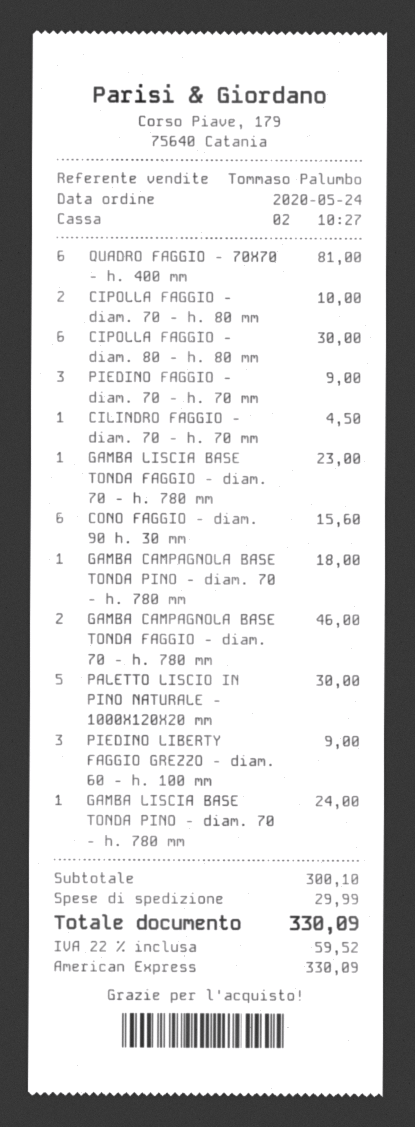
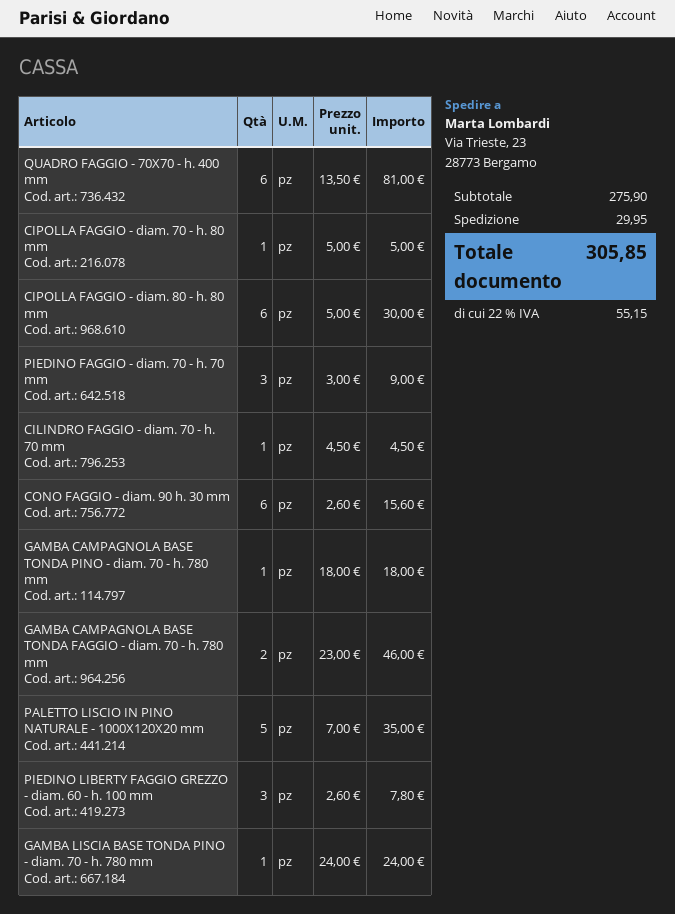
CIPOLLA FAGGIO - diam. 70 - h. 80 mm: 2 for 10.00 -> 1 for 5.00
GAMBA LISCIA BASE TONDA FAGGIO - diam. 70 - h. 780 mm: 1 for 23.00 -> none
PALETTO LISCIO IN PINO NATURALE - 1000X120X20 mm: 5 for 30.00 -> 5 for 35.00
PIEDINO LIBERTY FAGGIO GREZZO - diam. 60 - h. 100 mm: 3 for 9.00 -> 3 for 7.80
subtotal: 300.10 -> 275.90
shipping: 29.99 -> 29.95
tax: 22% = 59.52 -> 22% = 55.15
total: 330.09 -> 305.85

